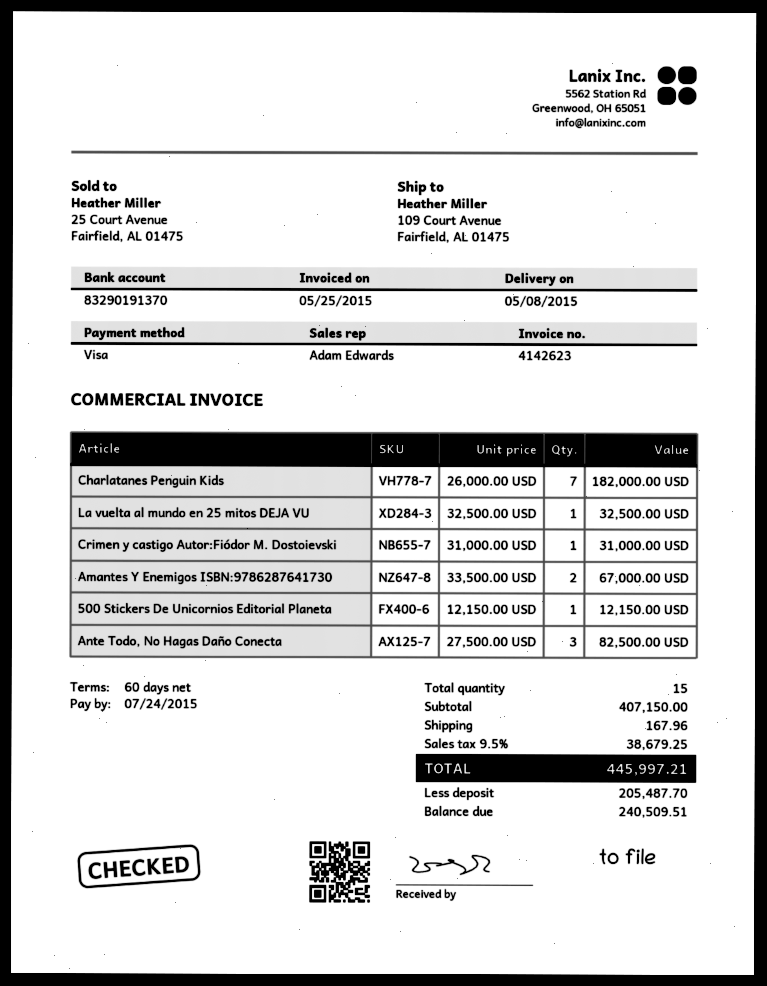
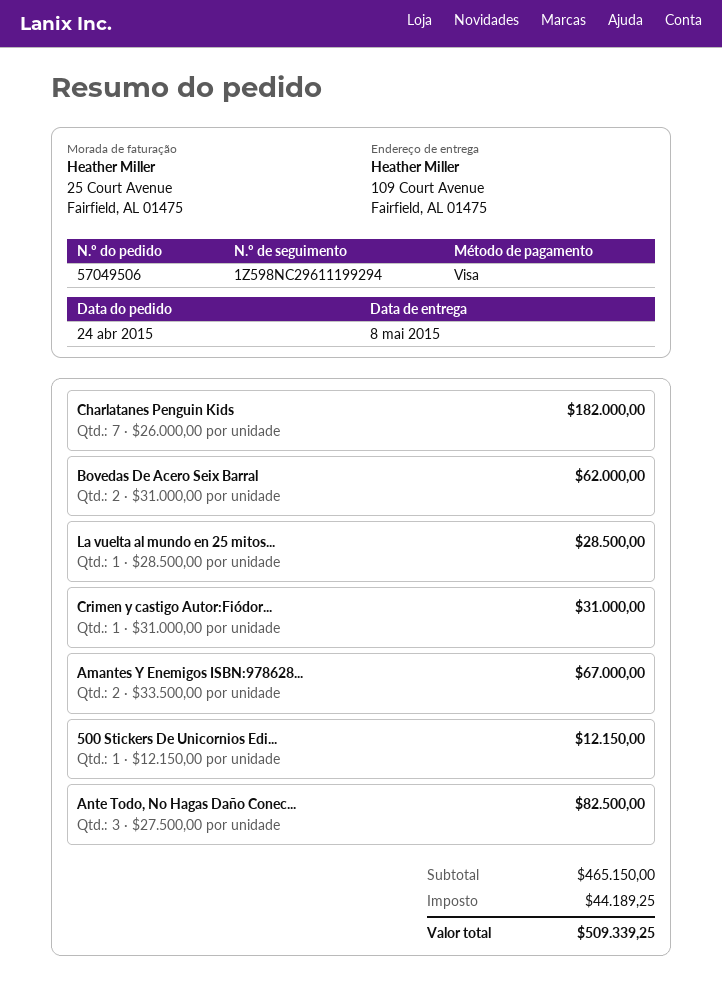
La vuelta al mundo en 25 mitos DEJA VU: 1 x 32500.00 = 32500.00 -> 1 x 28500.00 = 28500.00
Bovedas De Acero Seix Barral: none -> 2 x 31000.00 = 62000.00
subtotal: 407150.00 -> 465150.00
shipping: 167.96 -> none
tax: 38679.25 -> 44189.25
total: 445997.21 -> 509339.25

